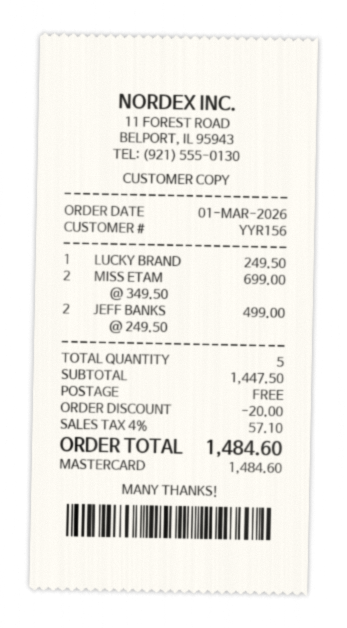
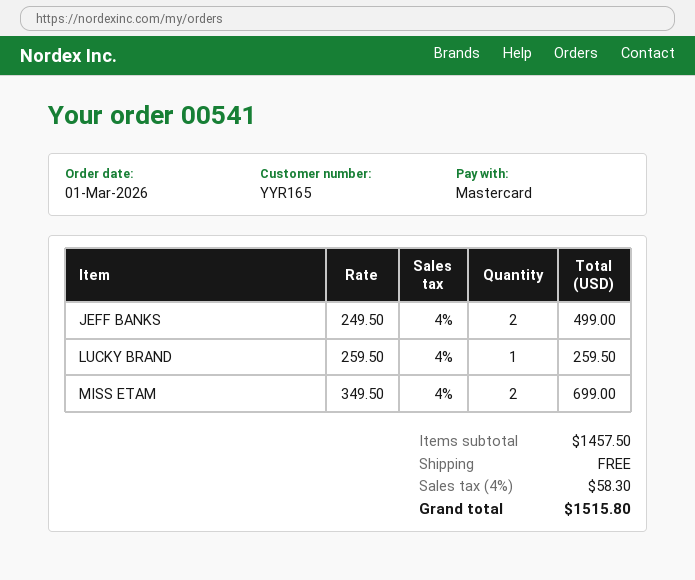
customer number: YYR156 -> YYR165
LUCKY BRAND: 1 x 249.50 = 249.50 -> 1 x 259.50 = 259.50
subtotal: 1447.50 -> 1457.50
discount: 20.00 -> none
tax: 4% = 57.10 -> 4% = 58.30
total: 1484.60 -> 1515.80

